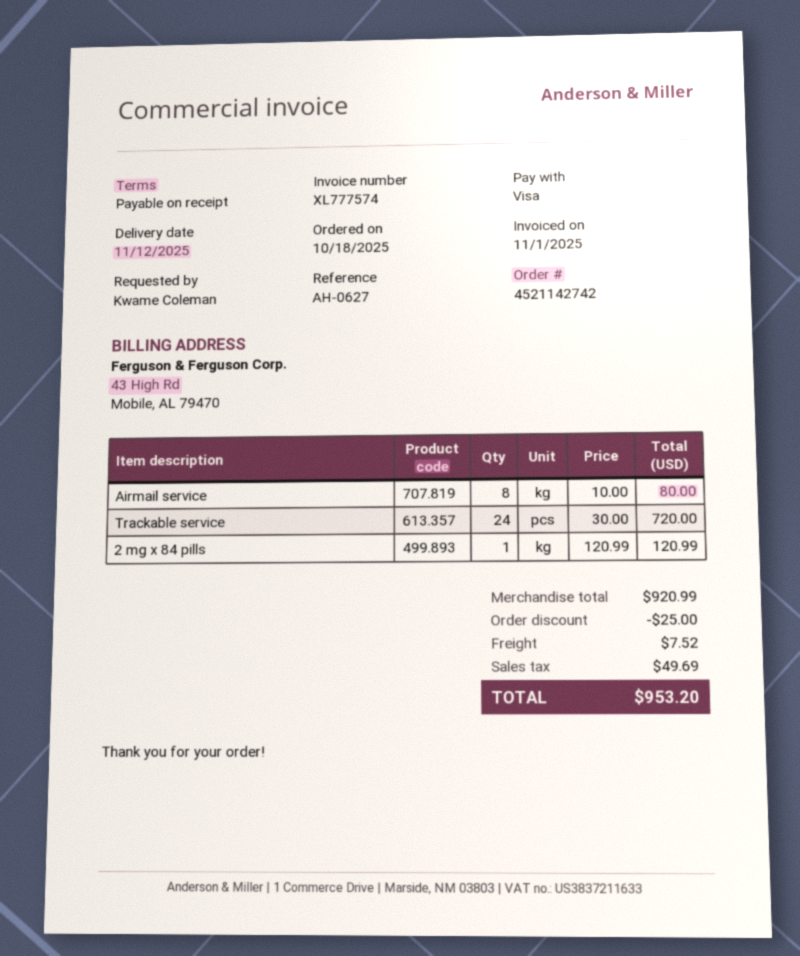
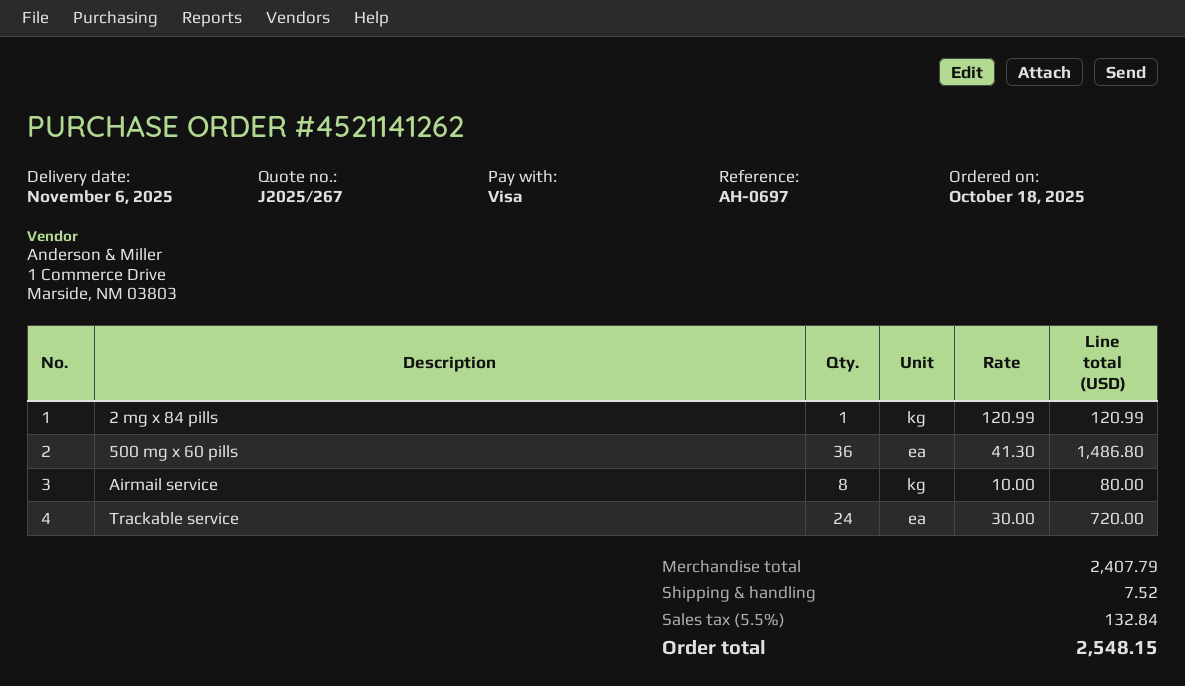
order number: 4521142742 -> 4521141262
delivery date: 2025-11-12 -> 2025-11-06
reference: AH-0627 -> AH-0697
500 mg x 60 pills: none -> 36 x 41.30 = 1486.80
subtotal: 920.99 -> 2407.79
discount: 25.00 -> none
tax: 49.69 -> 132.84
total: 953.20 -> 2548.15

